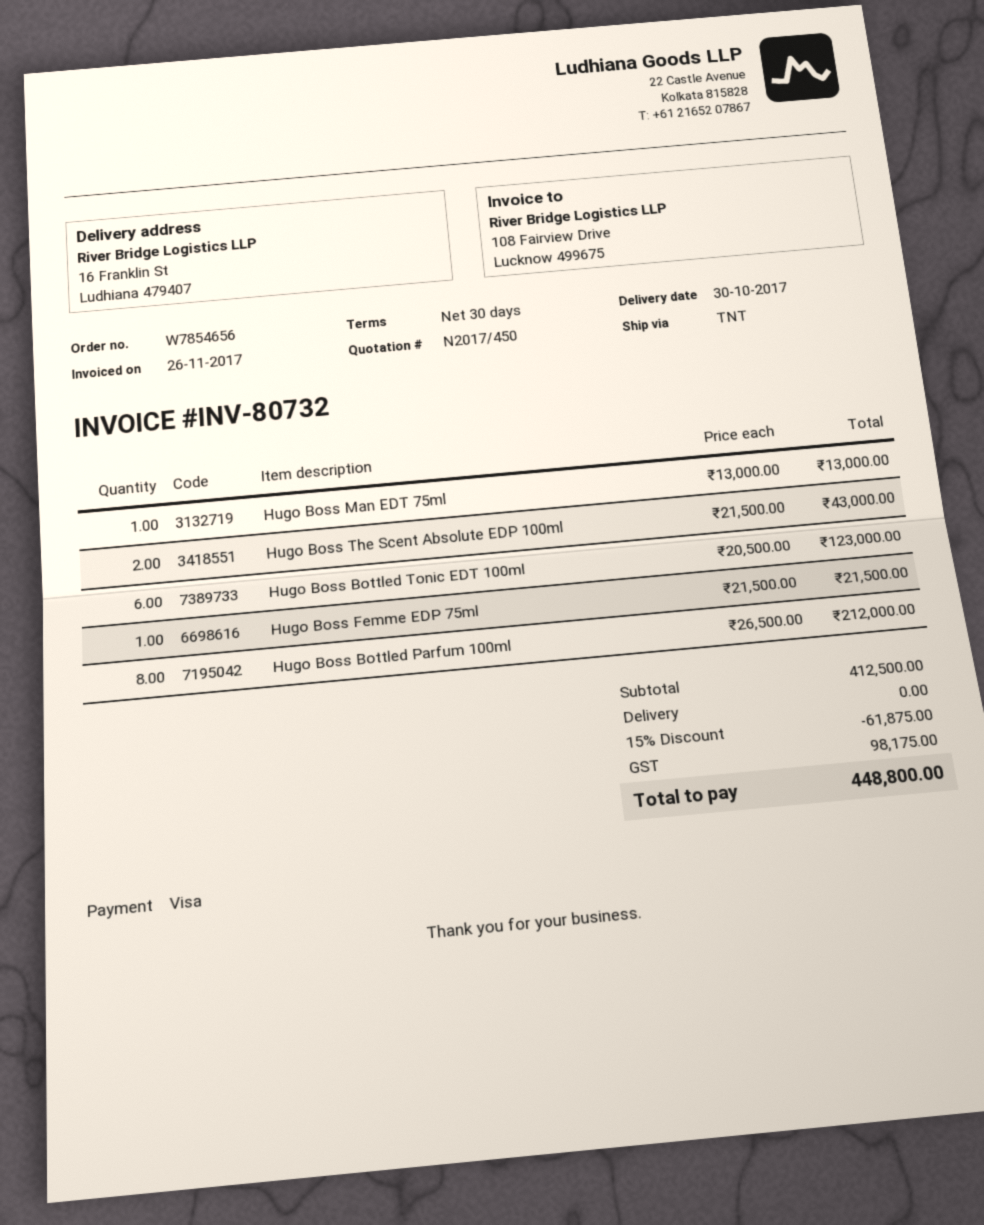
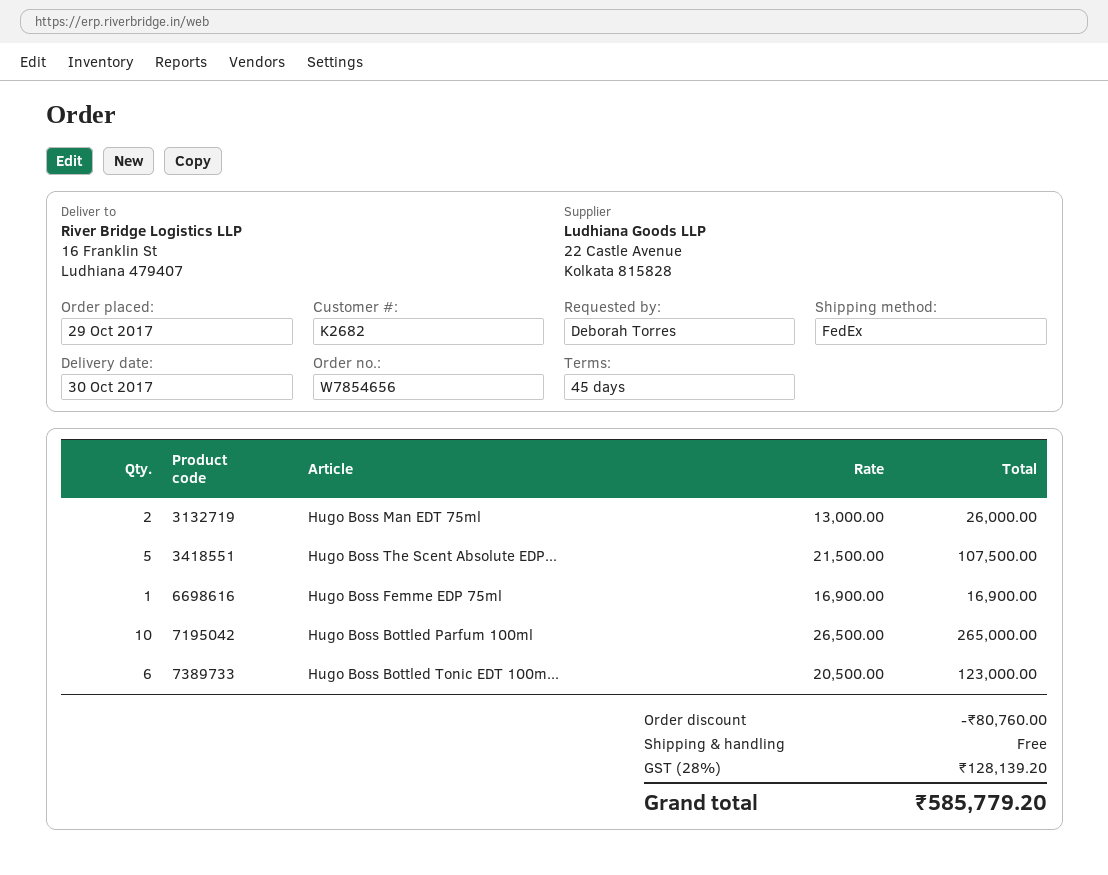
payment terms: 30 days -> 45 days
shipping method: TNT -> FedEx
Hugo Boss Man EDT 75ml: 1 x 13000.00 = 13000.00 -> 2 x 13000.00 = 26000.00
Hugo Boss The Scent Absolute EDP 100ml: 2 x 21500.00 = 43000.00 -> 5 x 21500.00 = 107500.00
Hugo Boss Femme EDP 75ml: 1 x 21500.00 = 21500.00 -> 1 x 16900.00 = 16900.00
Hugo Boss Bottled Parfum 100ml: 8 x 26500.00 = 212000.00 -> 10 x 26500.00 = 265000.00
discount: 61875.00 -> 80760.00
tax: 98175.00 -> 128139.20
total: 448800.00 -> 585779.20

